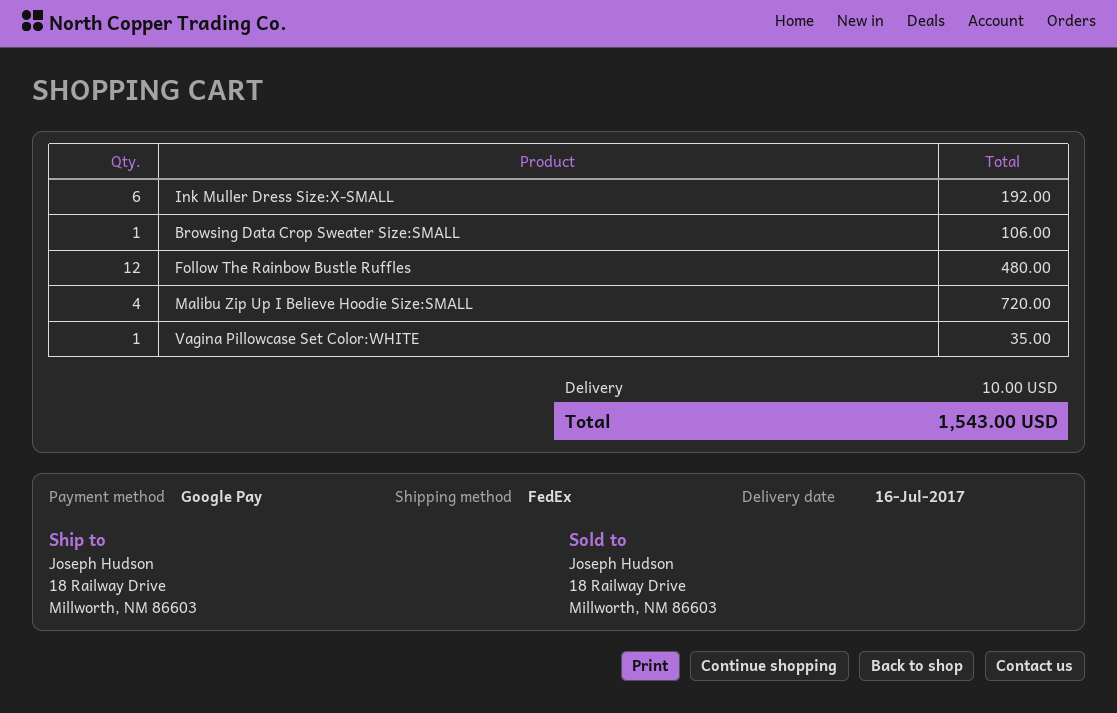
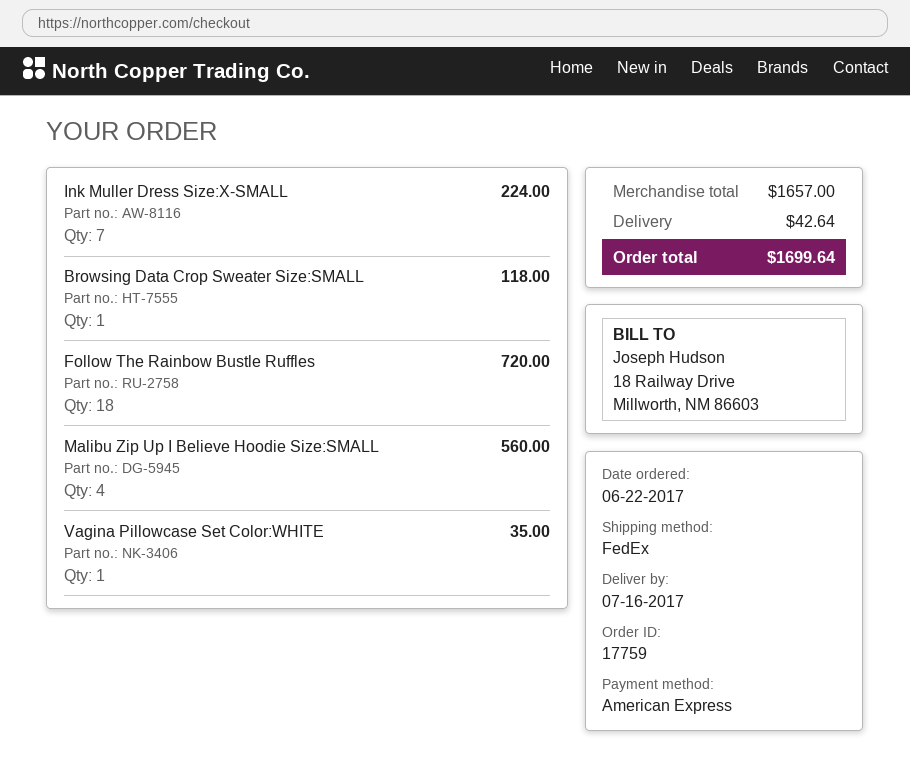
payment method: Google Pay -> American Express
Ink Muller Dress Size:X-SMALL: 6 for 192.00 -> 7 for 224.00
Browsing Data Crop Sweater Size:SMALL: 1 for 106.00 -> 1 for 118.00
Follow The Rainbow Bustle Ruffles: 12 for 480.00 -> 18 for 720.00
Malibu Zip Up I Believe Hoodie Size:SMALL: 4 for 720.00 -> 4 for 560.00
shipping: 10.00 -> 42.64
total: 1543.00 -> 1699.64

